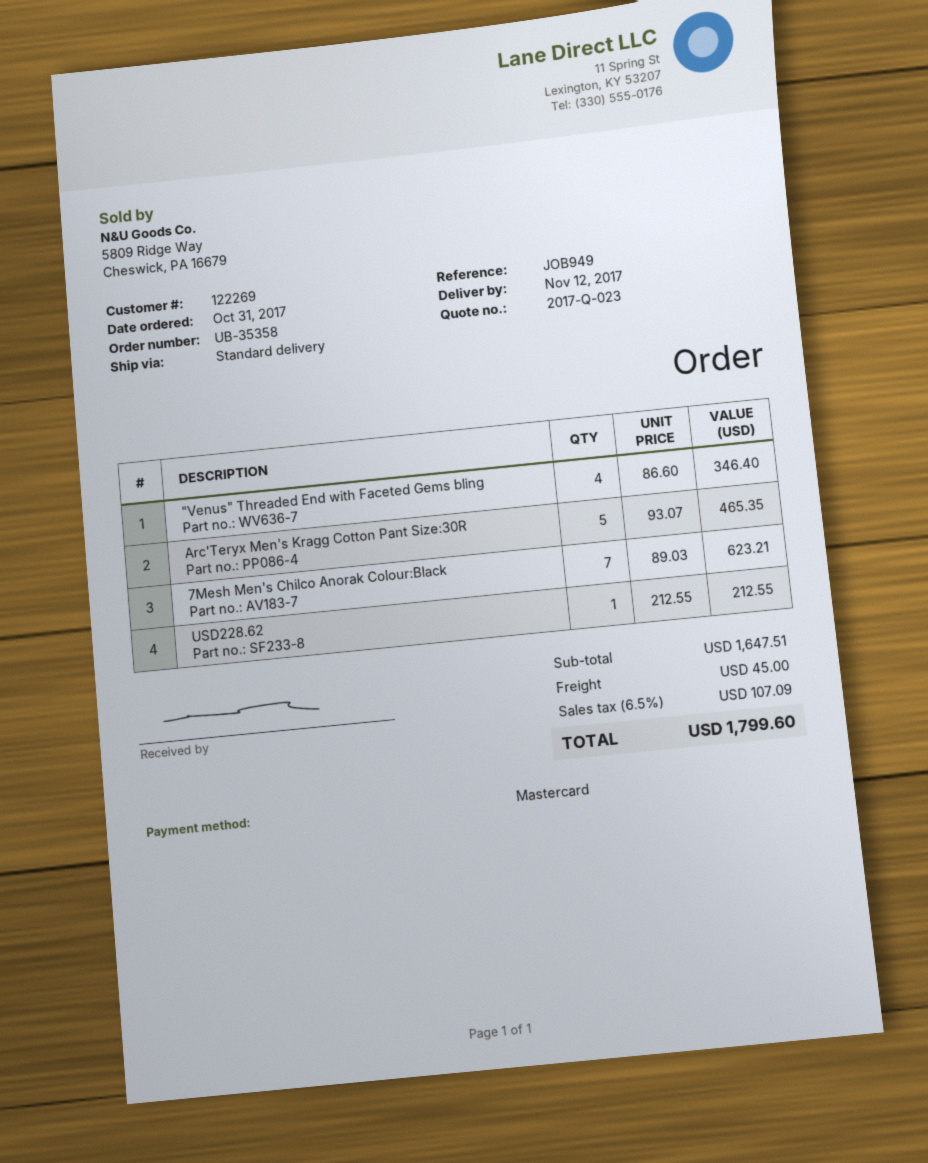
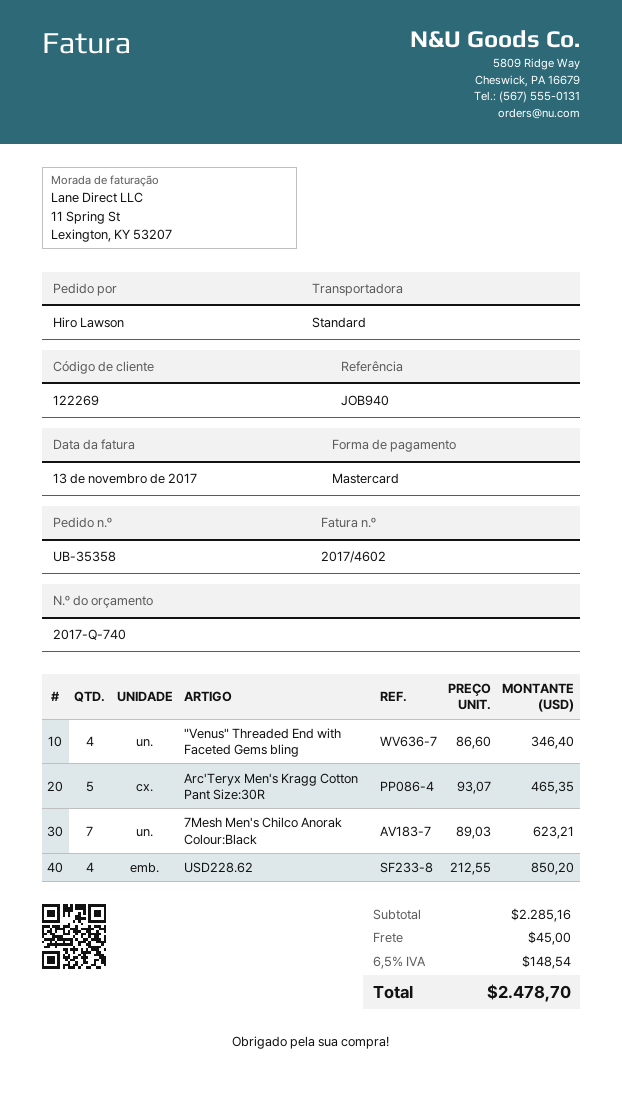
quote number: 2017-Q-023 -> 2017-Q-740
reference: JOB949 -> JOB940
USD228.62: 1 x 212.55 = 212.55 -> 4 x 212.55 = 850.20
subtotal: 1647.51 -> 2285.16
tax: 6.5% = 107.09 -> 6.5% = 148.54
total: 1799.60 -> 2478.70

